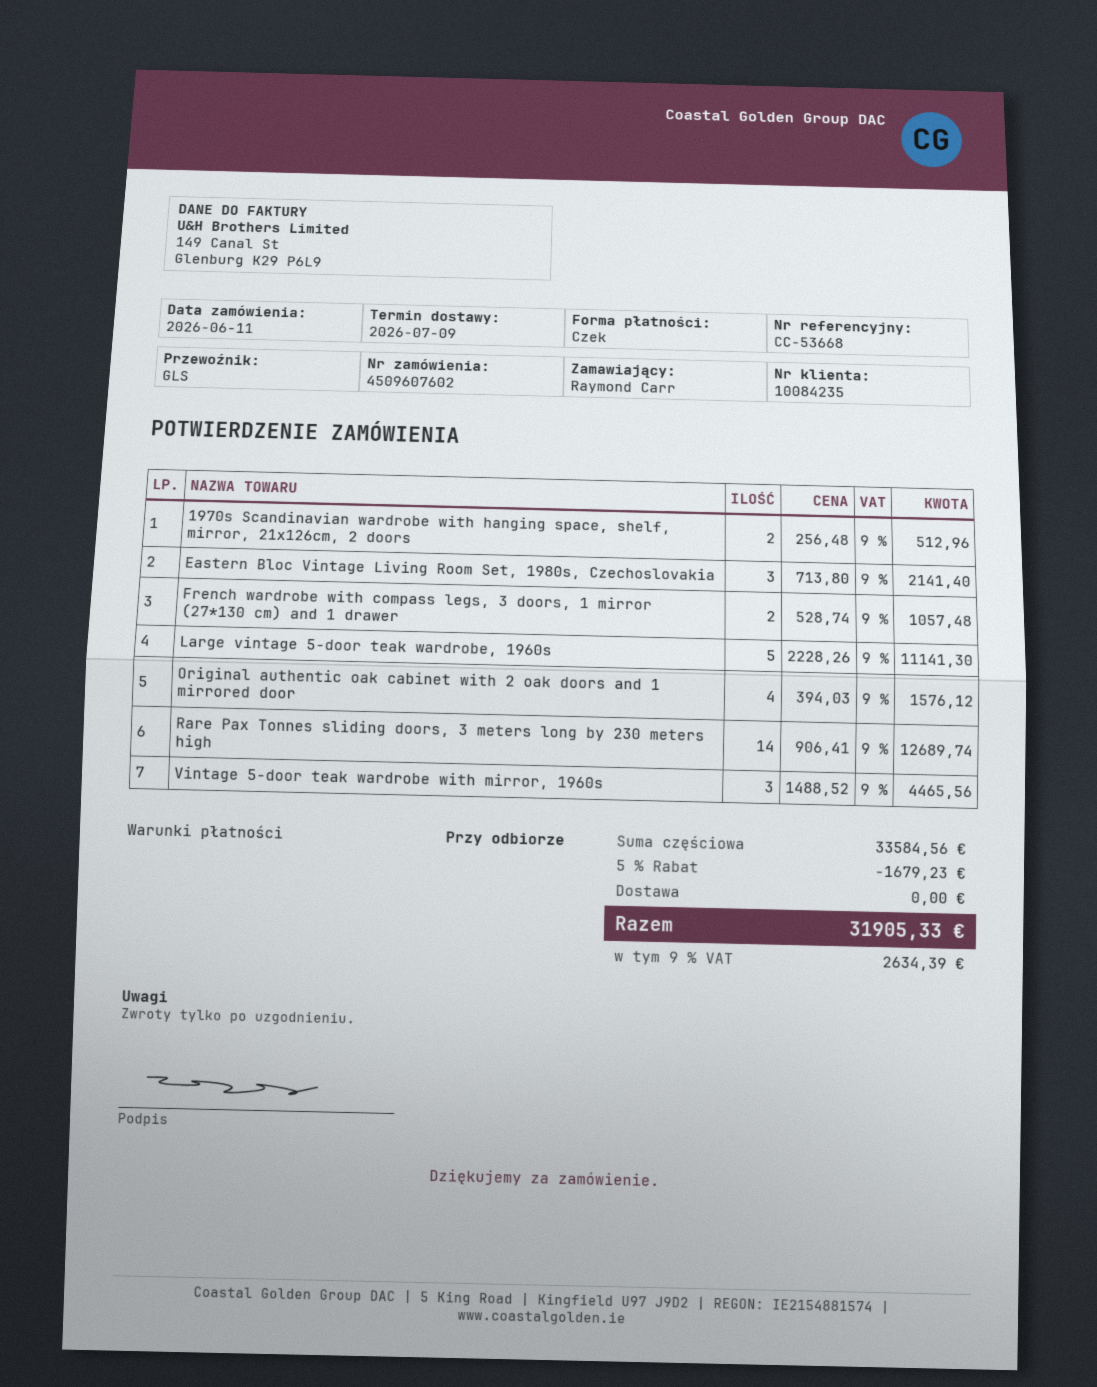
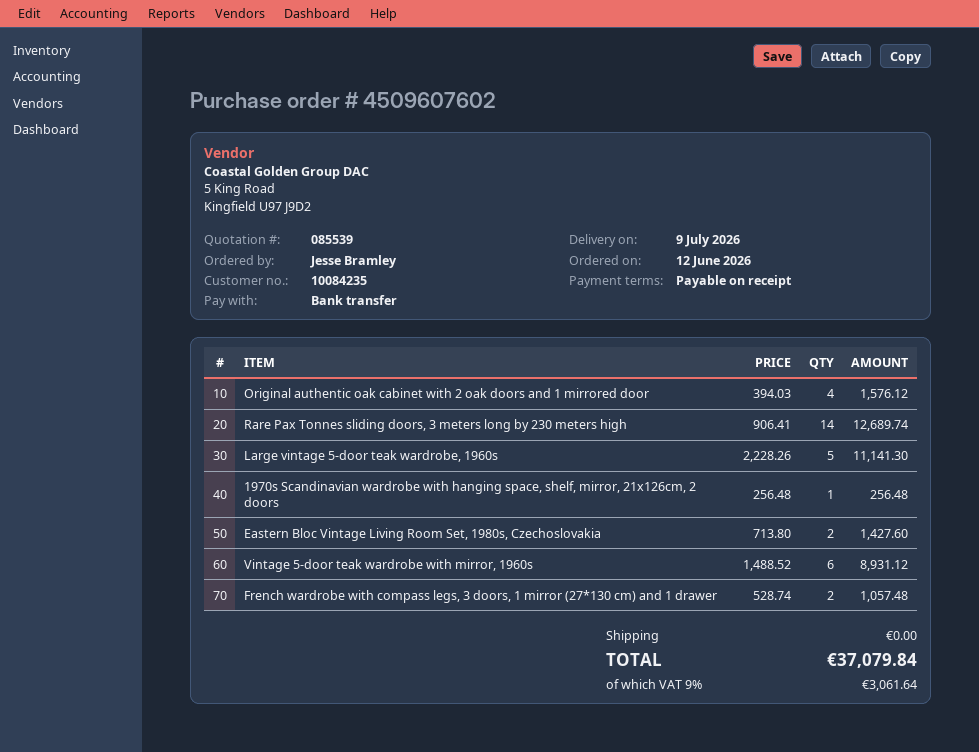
order date: 2026-06-11 -> 2026-06-12
ordered by: Raymond Carr -> Jesse Bramley
payment method: cheque -> bank transfer
1970s Scandinavian wardrobe with hanging space, shelf, mirror, 21x126cm, 2 doors: 2 x 256.48 = 512.96 -> 1 x 256.48 = 256.48
Eastern Bloc Vintage Living Room Set, 1980s, Czechoslovakia: 3 x 713.80 = 2141.40 -> 2 x 713.80 = 1427.60
Vintage 5-door teak wardrobe with mirror, 1960s: 3 x 1488.52 = 4465.56 -> 6 x 1488.52 = 8931.12
discount: 5% = 1679.23 -> none
tax: 9% = 2634.39 -> 9% = 3061.64
total: 31905.33 -> 37079.84

